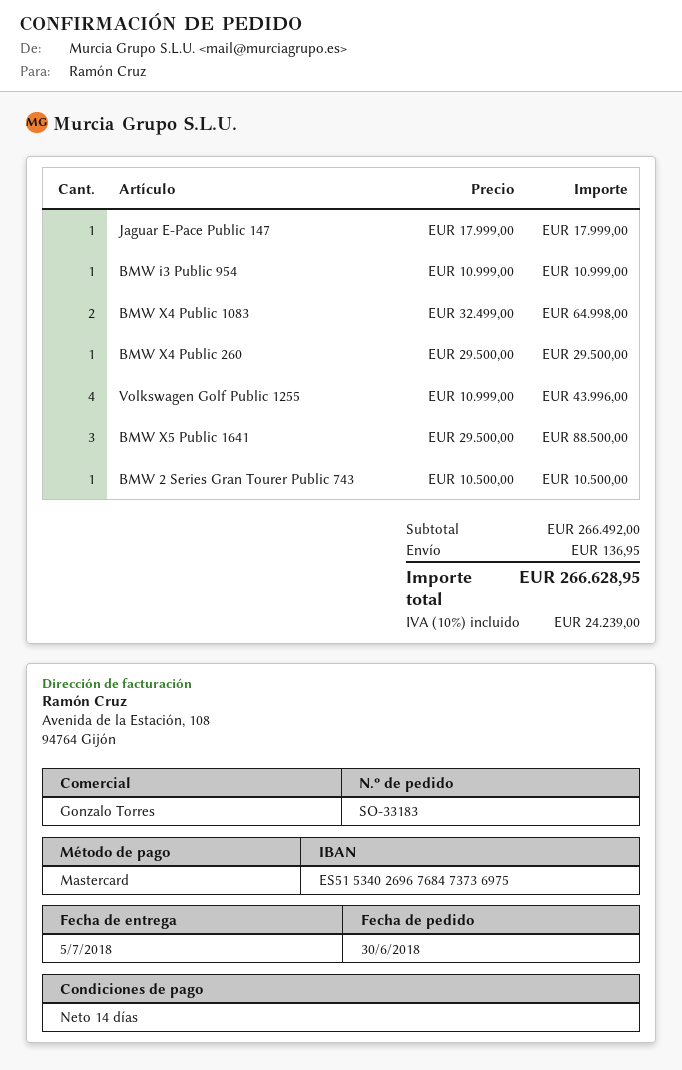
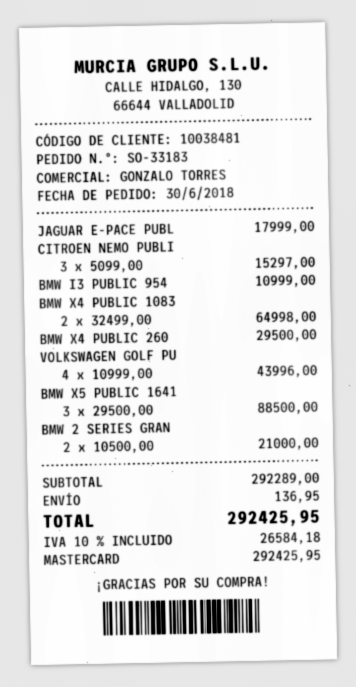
BMW 2 Series Gran Tourer Public 743: 1 x 10500.00 = 10500.00 -> 2 x 10500.00 = 21000.00
CITROEN NEMO PUBLI: none -> 3 x 5099.00 = 15297.00
subtotal: 266492.00 -> 292289.00
tax: 10% = 24239.00 -> 10% = 26584.18
total: 266628.95 -> 292425.95

